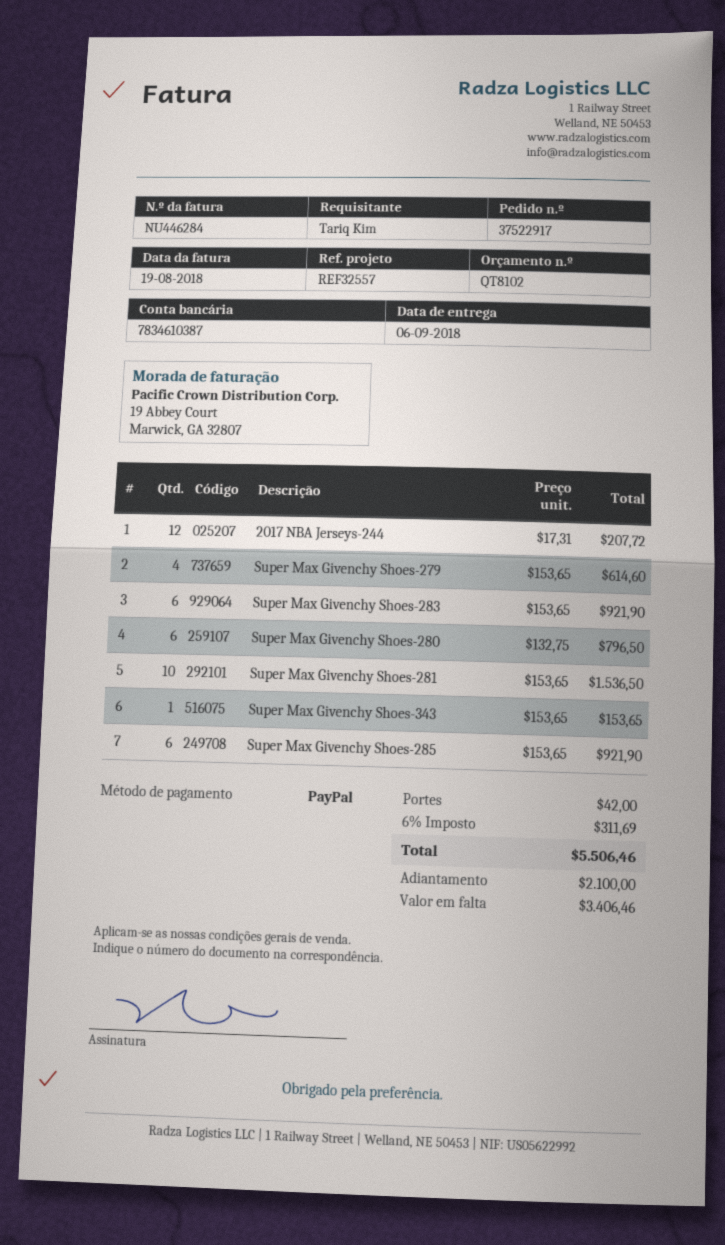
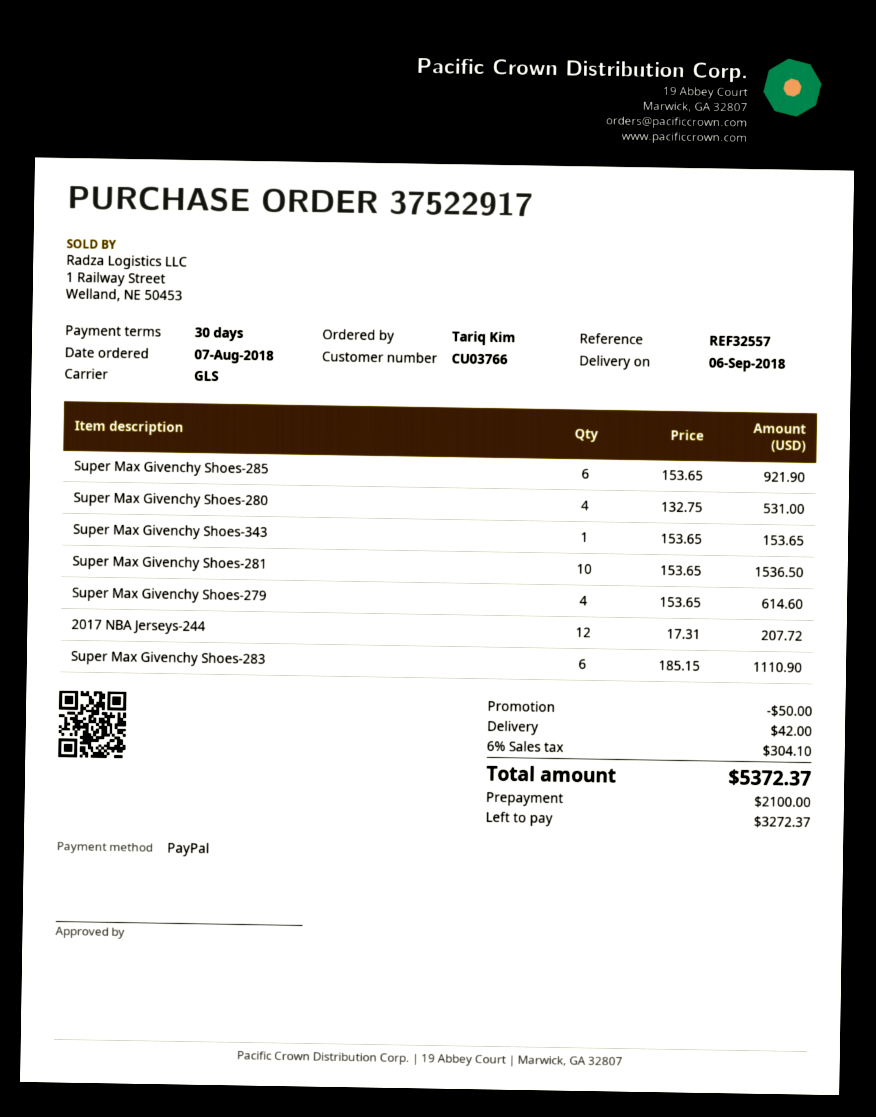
Super Max Givenchy Shoes-283: 6 x 153.65 = 921.90 -> 6 x 185.15 = 1110.90
Super Max Givenchy Shoes-280: 6 x 132.75 = 796.50 -> 4 x 132.75 = 531.00
discount: none -> 50.00
tax: 6% = 311.69 -> 6% = 304.10
total: 5506.46 -> 5372.37
balance: 3406.46 -> 3272.37

